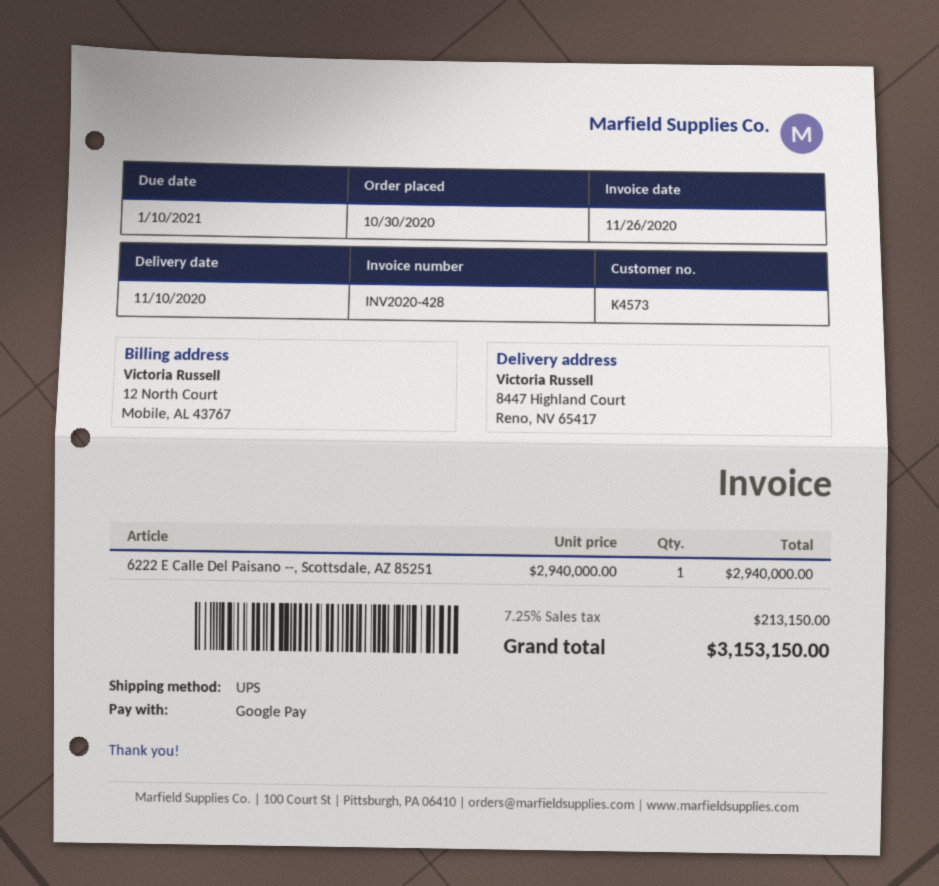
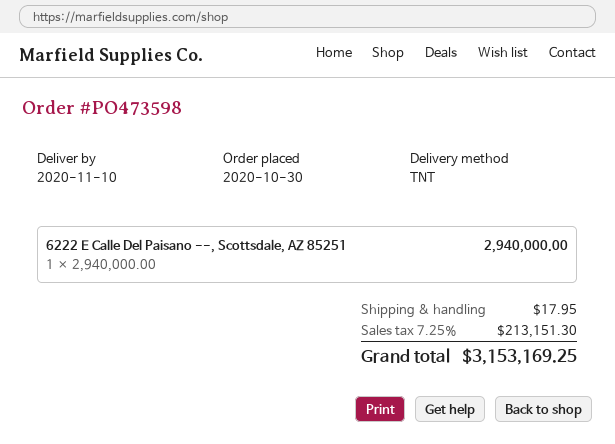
shipping method: UPS -> TNT
shipping: none -> 17.95
tax: 7.25% = 213150.00 -> 7.25% = 213151.30
total: 3153150.00 -> 3153169.25

